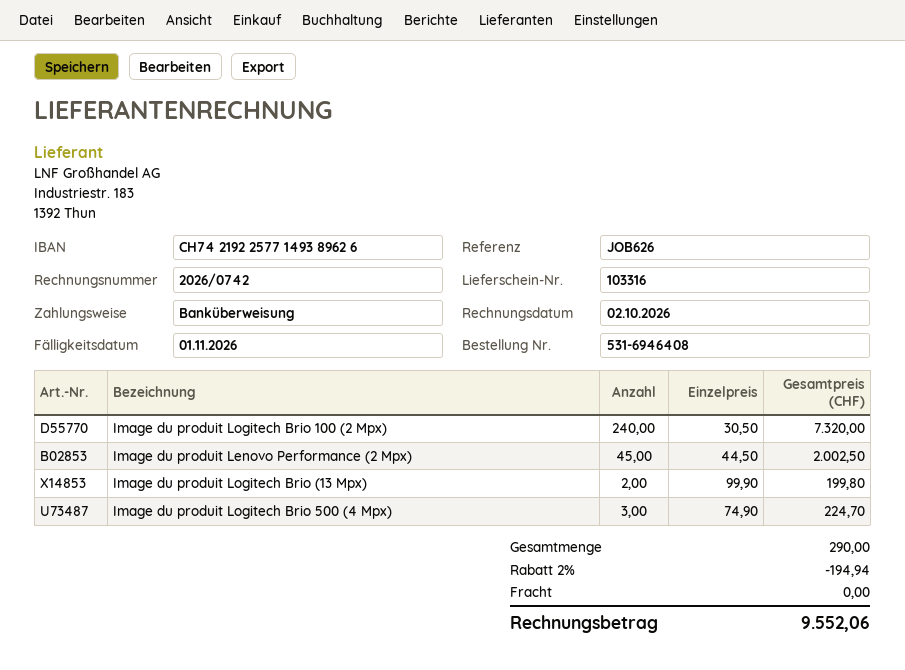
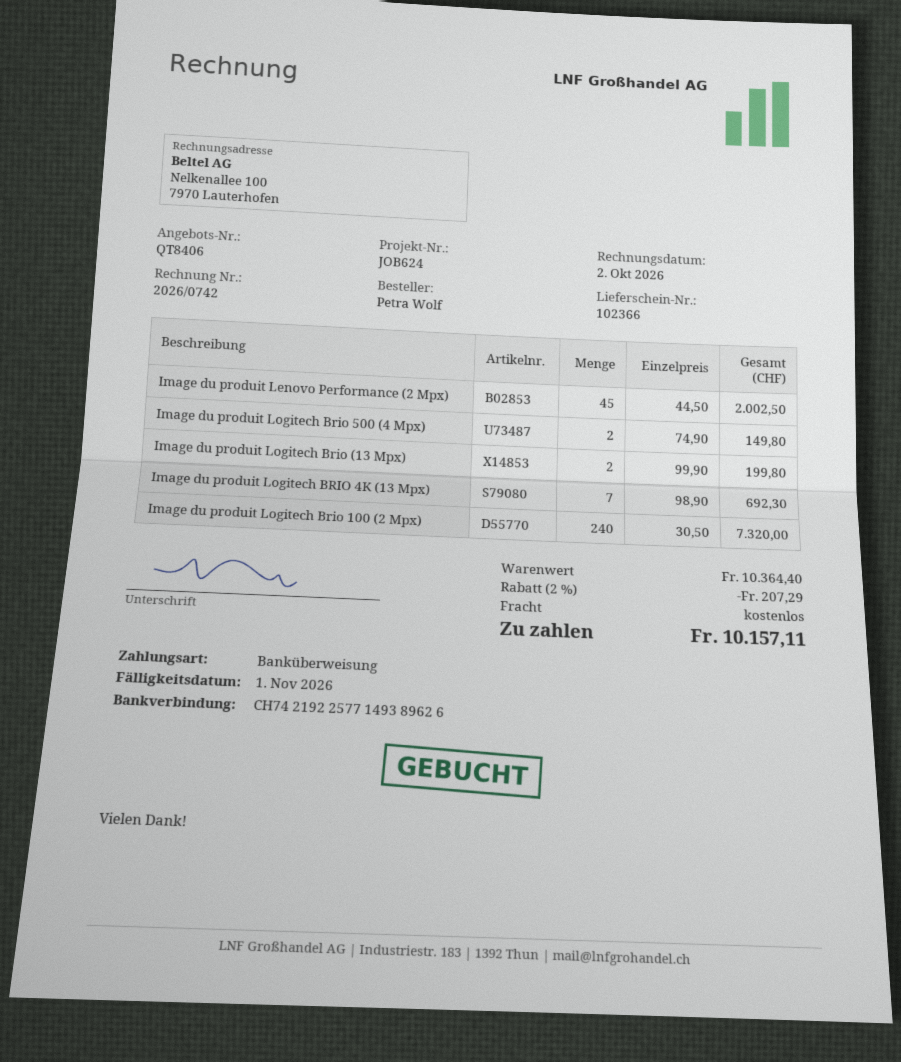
delivery note number: 103316 -> 102366
reference: JOB626 -> JOB624
Image du produit Logitech Brio 500 (4 Mpx): 3 x 74.90 = 224.70 -> 2 x 74.90 = 149.80
Image du produit Logitech BRIO 4K (13 Mpx): none -> 7 x 98.90 = 692.30
discount: 2% = 194.94 -> 2% = 207.29
total: 9552.06 -> 10157.11

